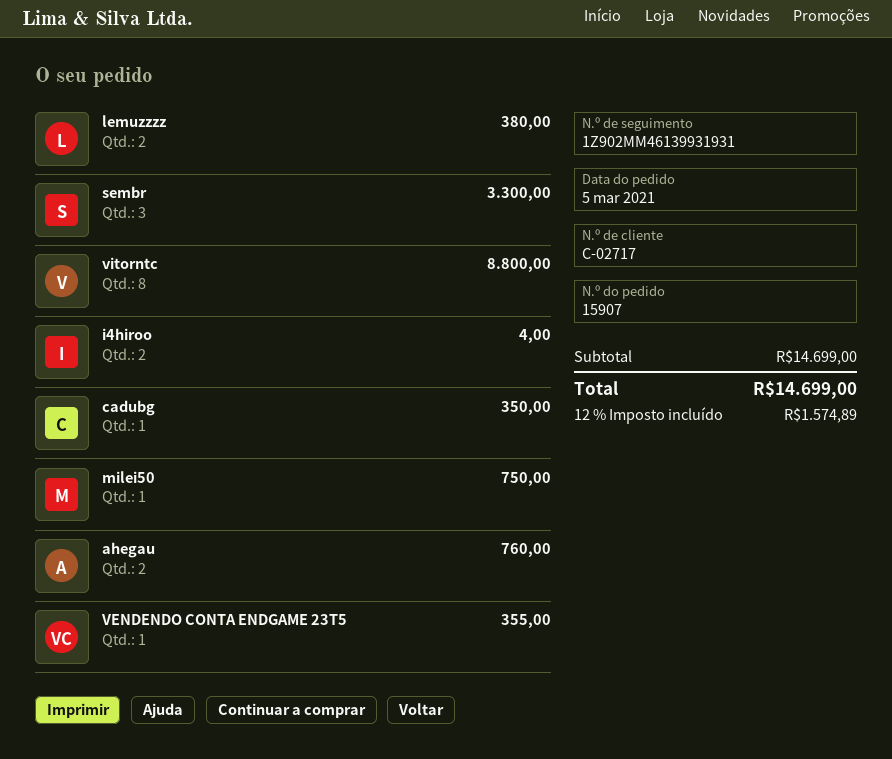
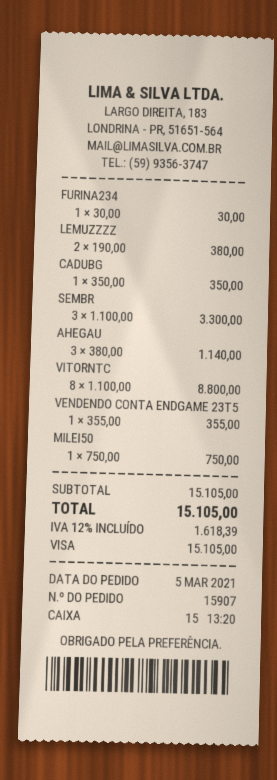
i4hiroo: 2 for 4.00 -> none
ahegau: 2 for 760.00 -> 3 for 1140.00
FURINA234: none -> 1 for 30.00
subtotal: 14699.00 -> 15105.00
tax: 12% = 1574.89 -> 12% = 1618.39
total: 14699.00 -> 15105.00

